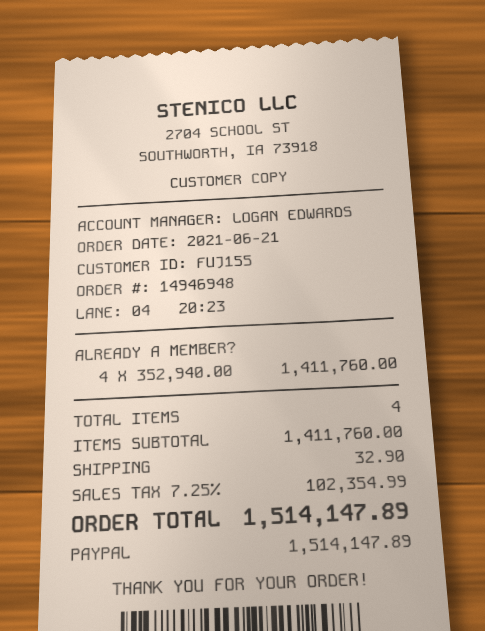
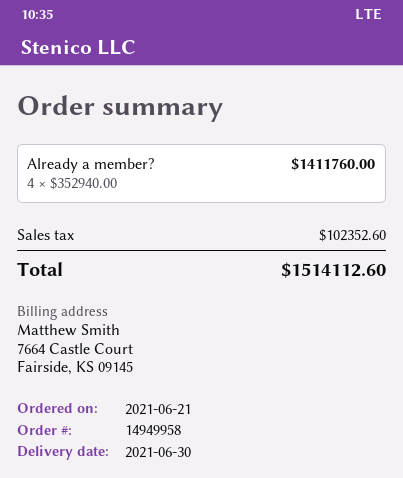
order number: 14946948 -> 14949958
shipping: 32.90 -> none
tax: 102354.99 -> 102352.60
total: 1514147.89 -> 1514112.60

